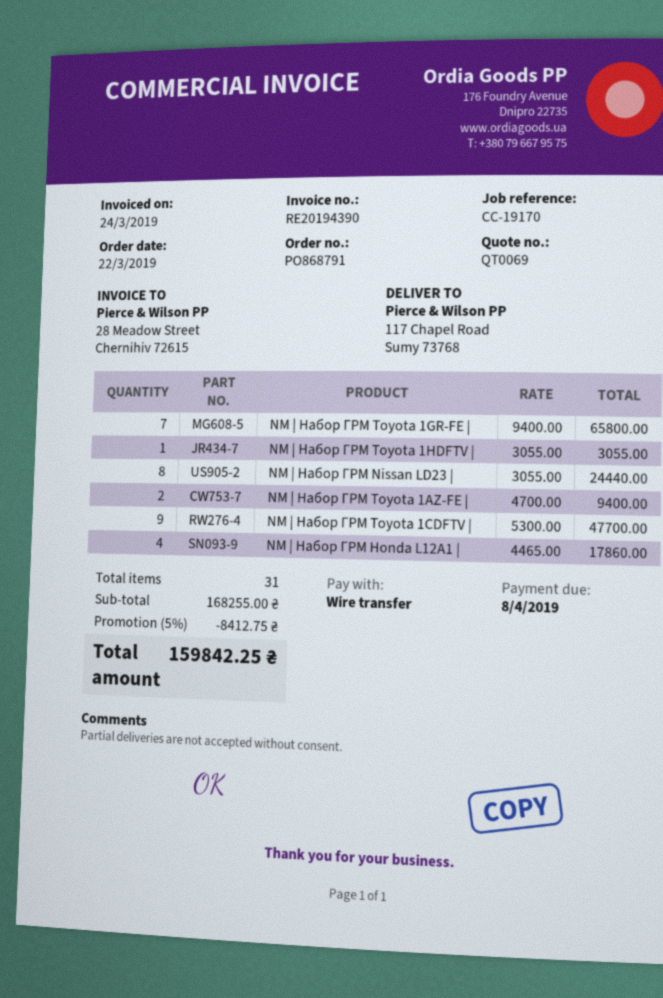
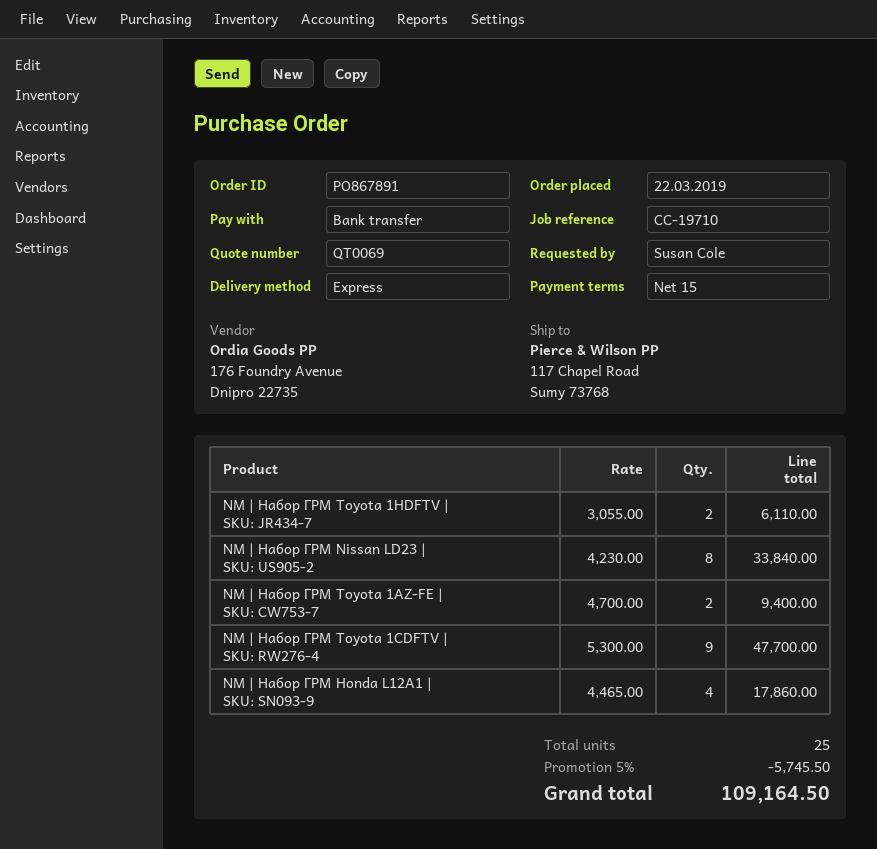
order number: PO868791 -> PO867891
reference: CC-19170 -> CC-19710
NM | Набор ГРМ Toyota 1GR-FE |: 7 x 9400.00 = 65800.00 -> none
NM | Набор ГРМ Toyota 1HDFTV |: 1 x 3055.00 = 3055.00 -> 2 x 3055.00 = 6110.00
NM | Набор ГРМ Nissan LD23 |: 8 x 3055.00 = 24440.00 -> 8 x 4230.00 = 33840.00
total quantity: 31 -> 25
discount: 5% = 8412.75 -> 5% = 5745.50
total: 159842.25 -> 109164.50

